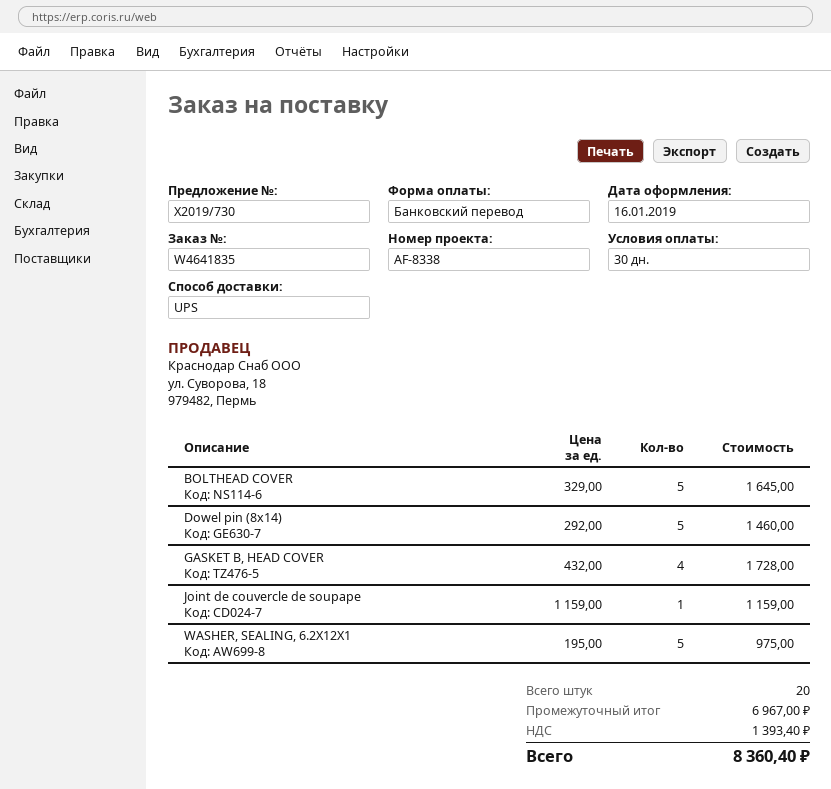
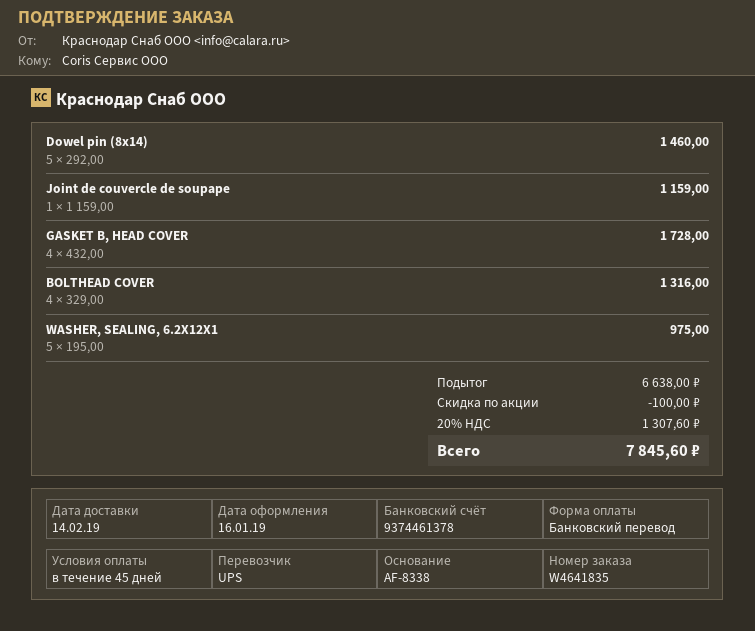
payment terms: 30 days -> 45 days
BOLTHEAD COVER: 5 x 329.00 = 1645.00 -> 4 x 329.00 = 1316.00
subtotal: 6967.00 -> 6638.00
discount: none -> 100.00
tax: 1393.40 -> 1307.60
total: 8360.40 -> 7845.60

